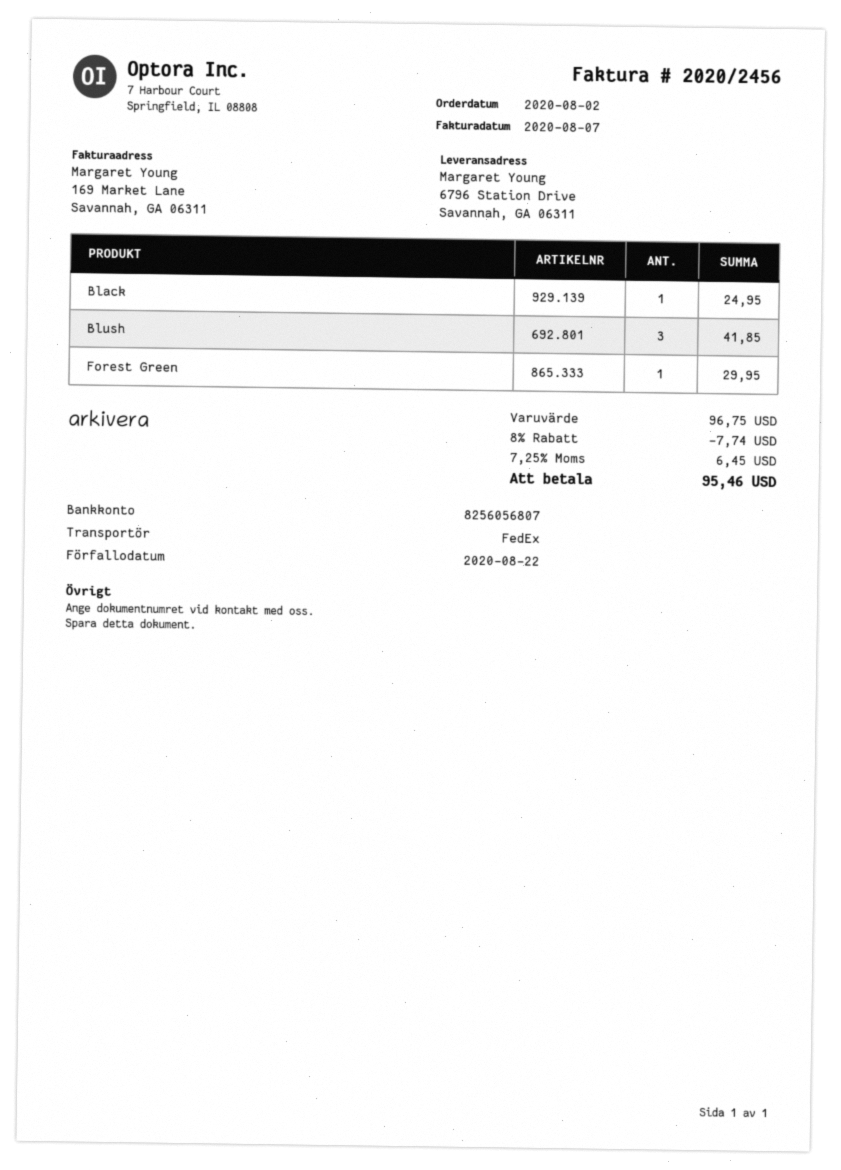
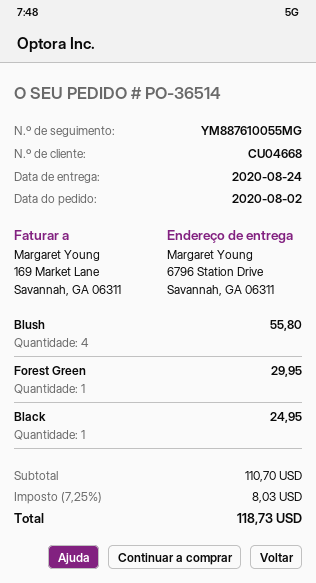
Blush: 3 for 41.85 -> 4 for 55.80
subtotal: 96.75 -> 110.70
discount: 8% = 7.74 -> none
tax: 7.25% = 6.45 -> 7.25% = 8.03
total: 95.46 -> 118.73

